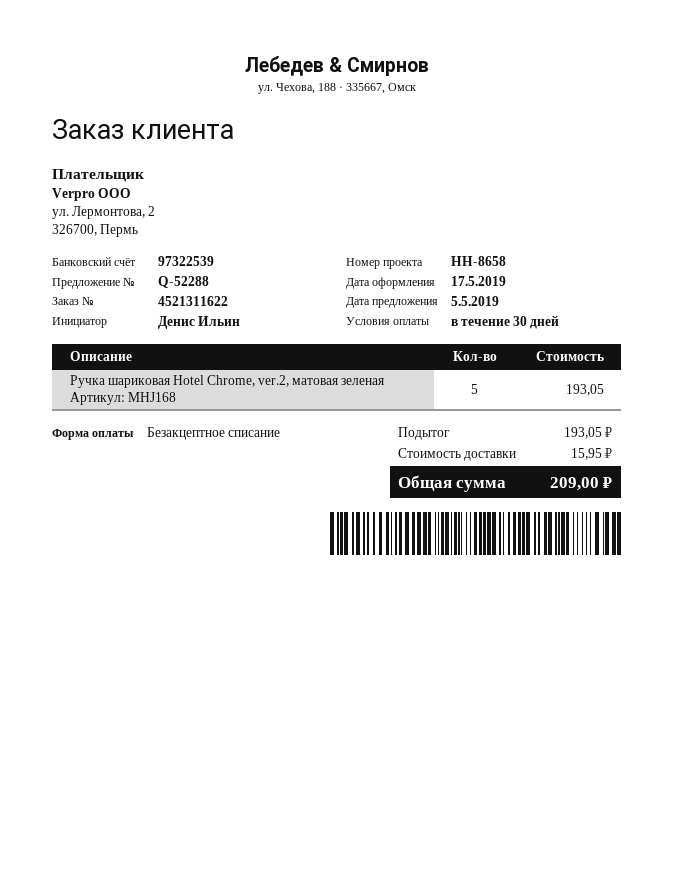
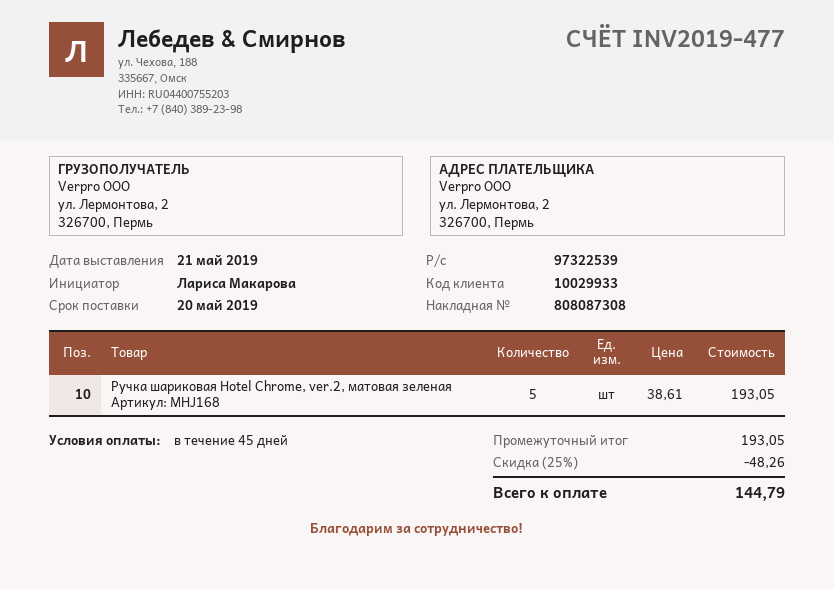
payment terms: 30 days -> 45 days
ordered by: Денис Ильин -> Лариса Макарова
discount: none -> 25% = 48.26
shipping: 15.95 -> none
total: 209.00 -> 144.79

